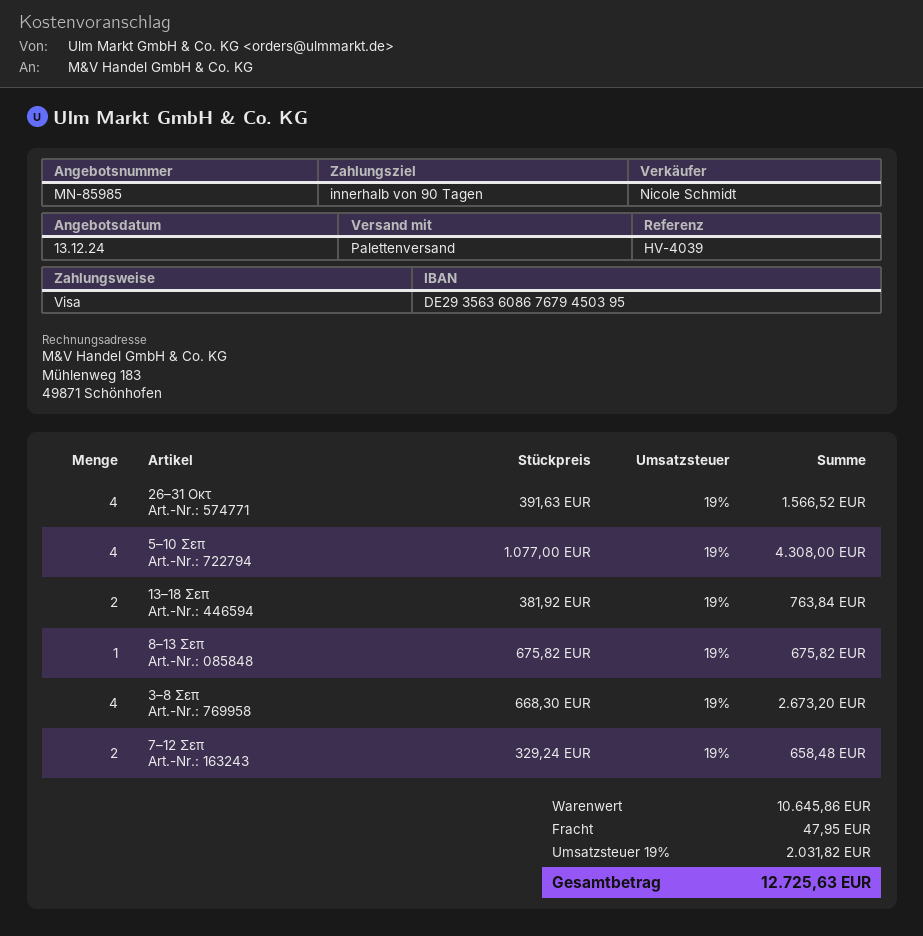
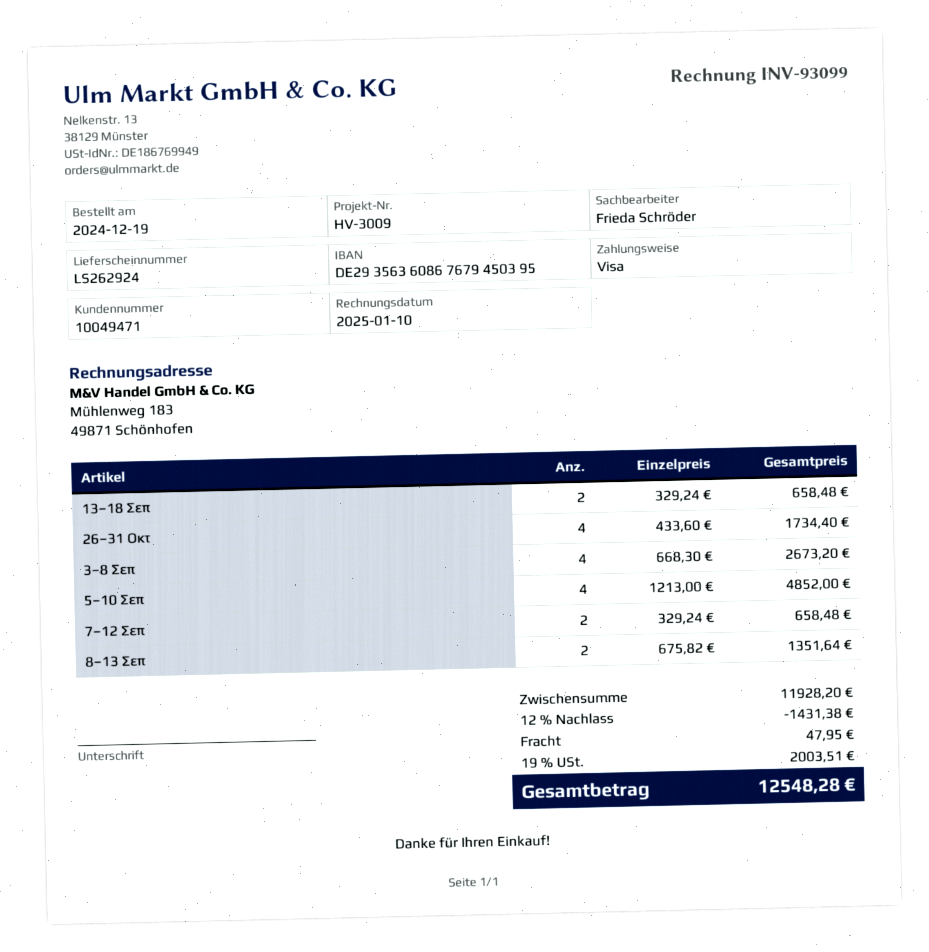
reference: HV-4039 -> HV-3009
sales rep: Nicole Schmidt -> Frieda Schröder
26–31 Οκτ: 4 x 391.63 = 1566.52 -> 4 x 433.60 = 1734.40
5–10 Σεπ: 4 x 1077.00 = 4308.00 -> 4 x 1213.00 = 4852.00
13–18 Σεπ: 2 x 381.92 = 763.84 -> 2 x 329.24 = 658.48
8–13 Σεπ: 1 x 675.82 = 675.82 -> 2 x 675.82 = 1351.64
subtotal: 10645.86 -> 11928.20
discount: none -> 12% = 1431.38
tax: 19% = 2031.82 -> 19% = 2003.51
total: 12725.63 -> 12548.28

